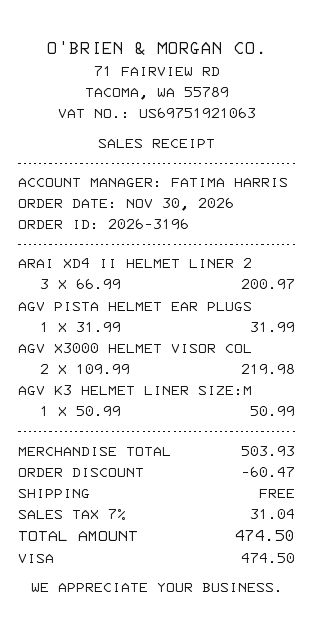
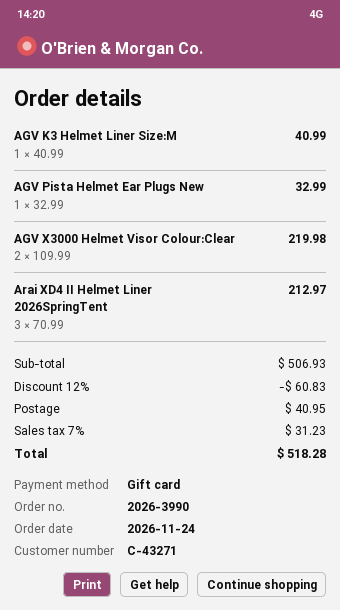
order number: 2026-3196 -> 2026-3990
order date: 2026-11-30 -> 2026-11-24
payment method: Visa -> gift card
ARAI XD4 II HELMET LINER 2: 3 x 66.99 = 200.97 -> 3 x 70.99 = 212.97
AGV PISTA HELMET EAR PLUGS: 1 x 31.99 = 31.99 -> 1 x 32.99 = 32.99
AGV K3 HELMET LINER SIZE:M: 1 x 50.99 = 50.99 -> 1 x 40.99 = 40.99
subtotal: 503.93 -> 506.93
discount: 60.47 -> 60.83
shipping: 0.00 -> 40.95
tax: 7% = 31.04 -> 7% = 31.23
total: 474.50 -> 518.28

